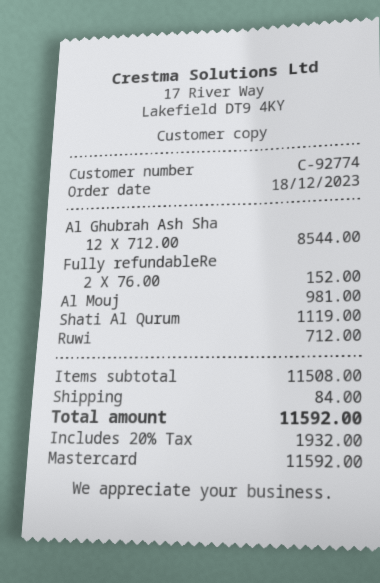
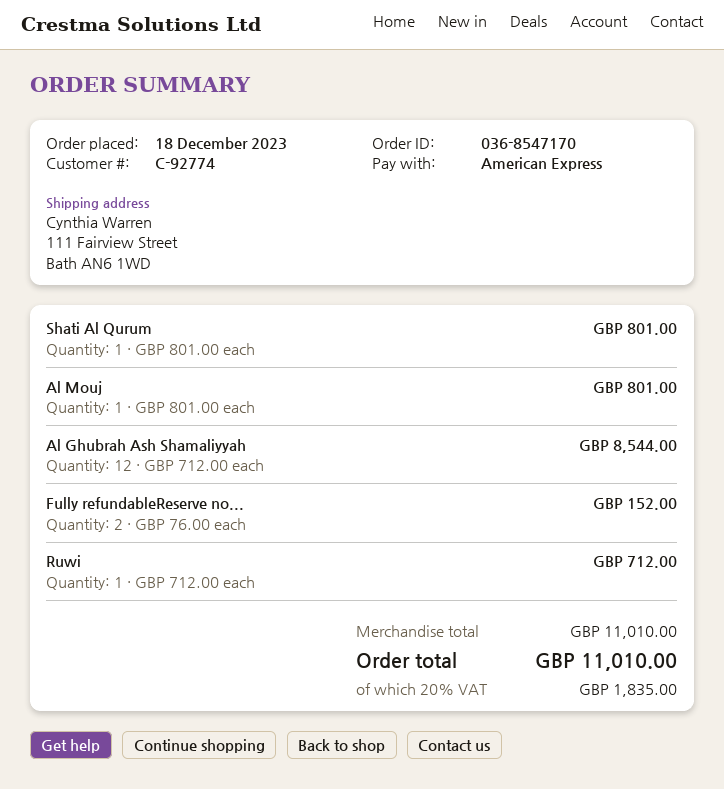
payment method: Mastercard -> American Express
Al Mouj: 1 x 981.00 = 981.00 -> 1 x 801.00 = 801.00
Shati Al Qurum: 1 x 1119.00 = 1119.00 -> 1 x 801.00 = 801.00
subtotal: 11508.00 -> 11010.00
shipping: 84.00 -> none
tax: 20% = 1932.00 -> 20% = 1835.00
total: 11592.00 -> 11010.00

